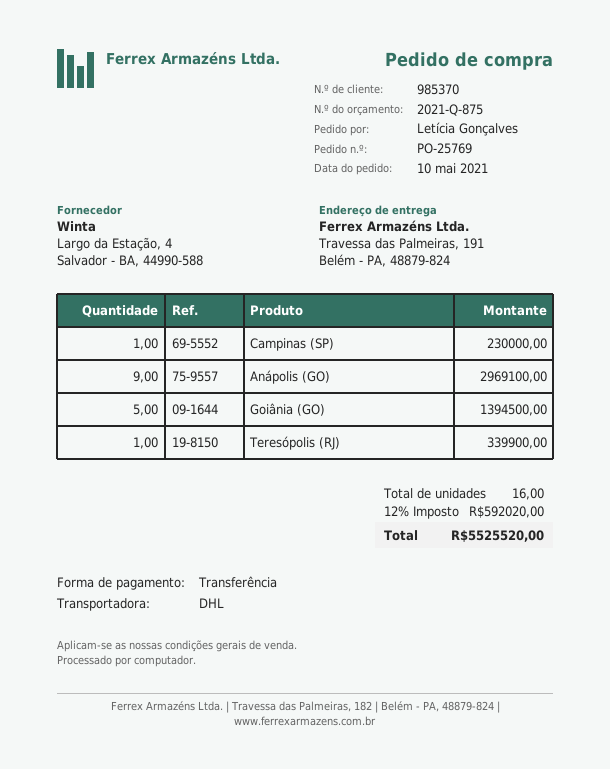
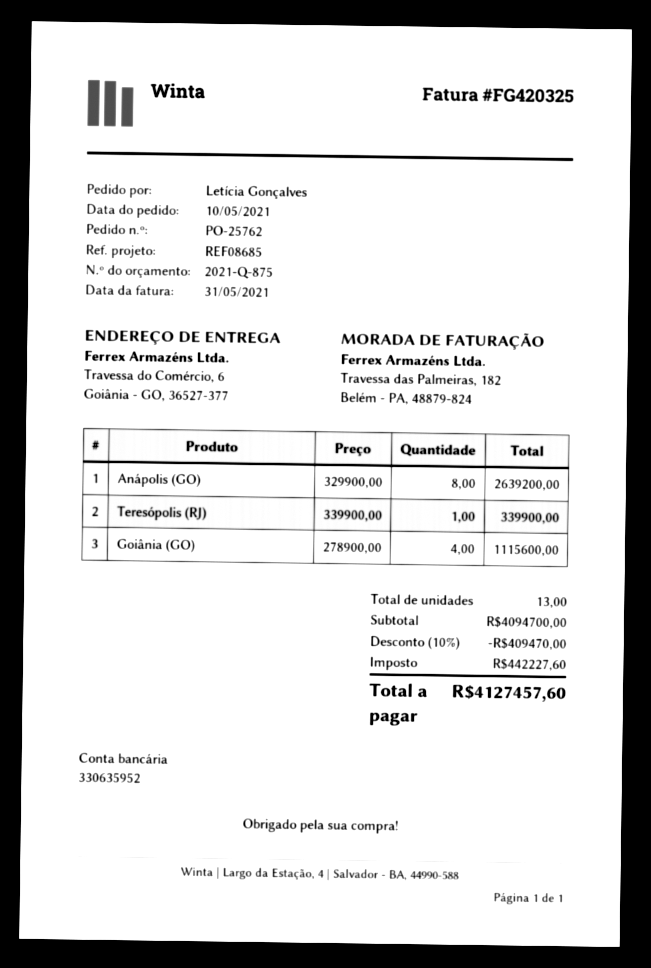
order number: PO-25769 -> PO-25762
ship to: Travessa das Palmeiras, 191, Belém - PA, 48879-824 -> Travessa do Comércio, 6, Goiânia - GO, 36527-377
Campinas (SP): 1 for 230000.00 -> none
Anápolis (GO): 9 for 2969100.00 -> 8 for 2639200.00
Goiânia (GO): 5 for 1394500.00 -> 4 for 1115600.00
total quantity: 16 -> 13
discount: none -> 10% = 409470.00
tax: 592020.00 -> 442227.60
total: 5525520.00 -> 4127457.60

